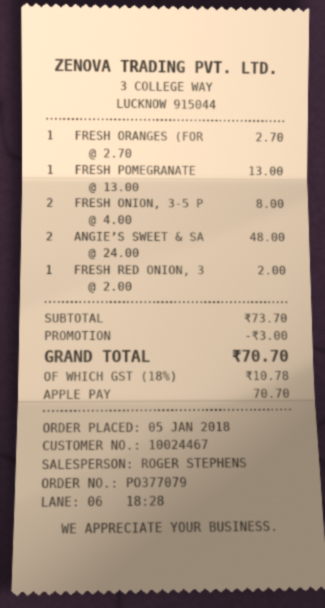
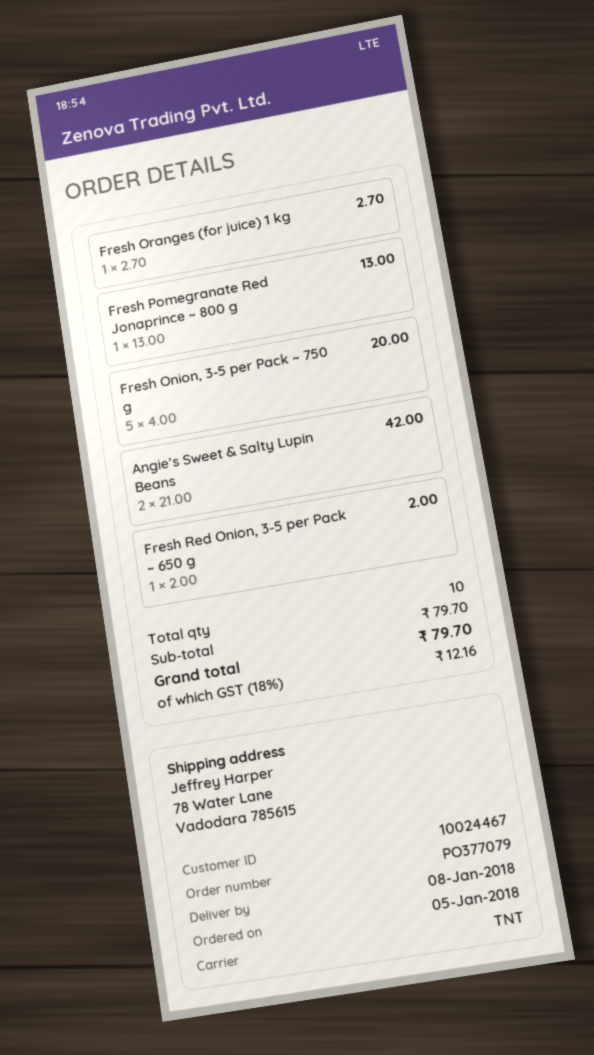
FRESH ONION, 3-5 P: 2 x 4.00 = 8.00 -> 5 x 4.00 = 20.00
ANGIE’S SWEET & SA: 2 x 24.00 = 48.00 -> 2 x 21.00 = 42.00
subtotal: 73.70 -> 79.70
discount: 3.00 -> none
tax: 18% = 10.78 -> 18% = 12.16
total: 70.70 -> 79.70

